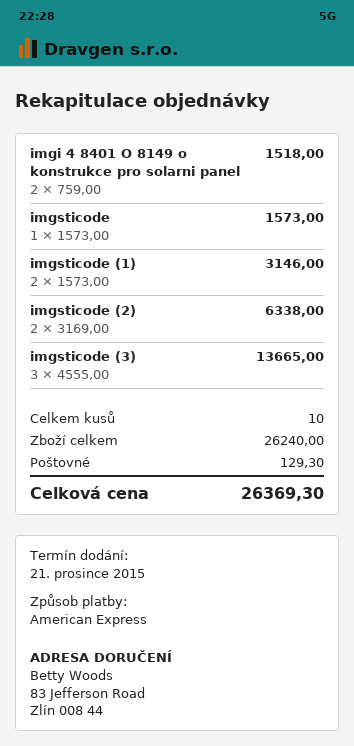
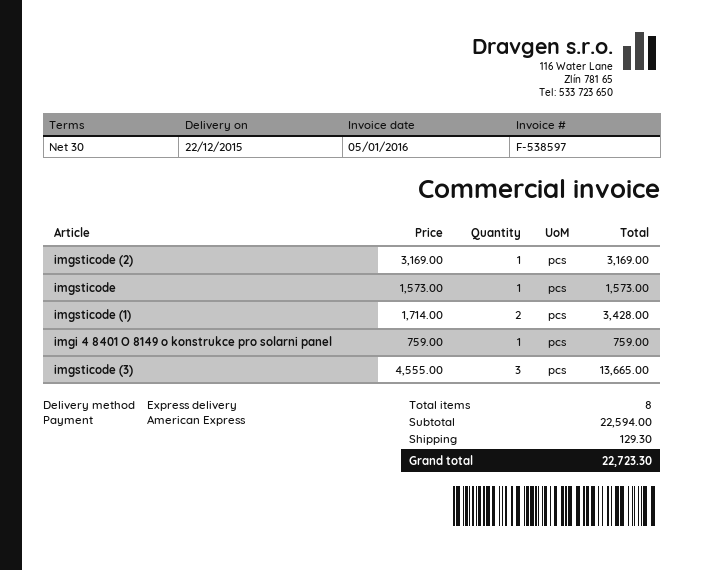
delivery date: 2015-12-21 -> 2015-12-22
imgi 4 8401 O 8149 o konstrukce pro solarni panel: 2 x 759.00 = 1518.00 -> 1 x 759.00 = 759.00
imgsticode (1): 2 x 1573.00 = 3146.00 -> 2 x 1714.00 = 3428.00
imgsticode (2): 2 x 3169.00 = 6338.00 -> 1 x 3169.00 = 3169.00
total quantity: 10 -> 8
subtotal: 26240.00 -> 22594.00
total: 26369.30 -> 22723.30

